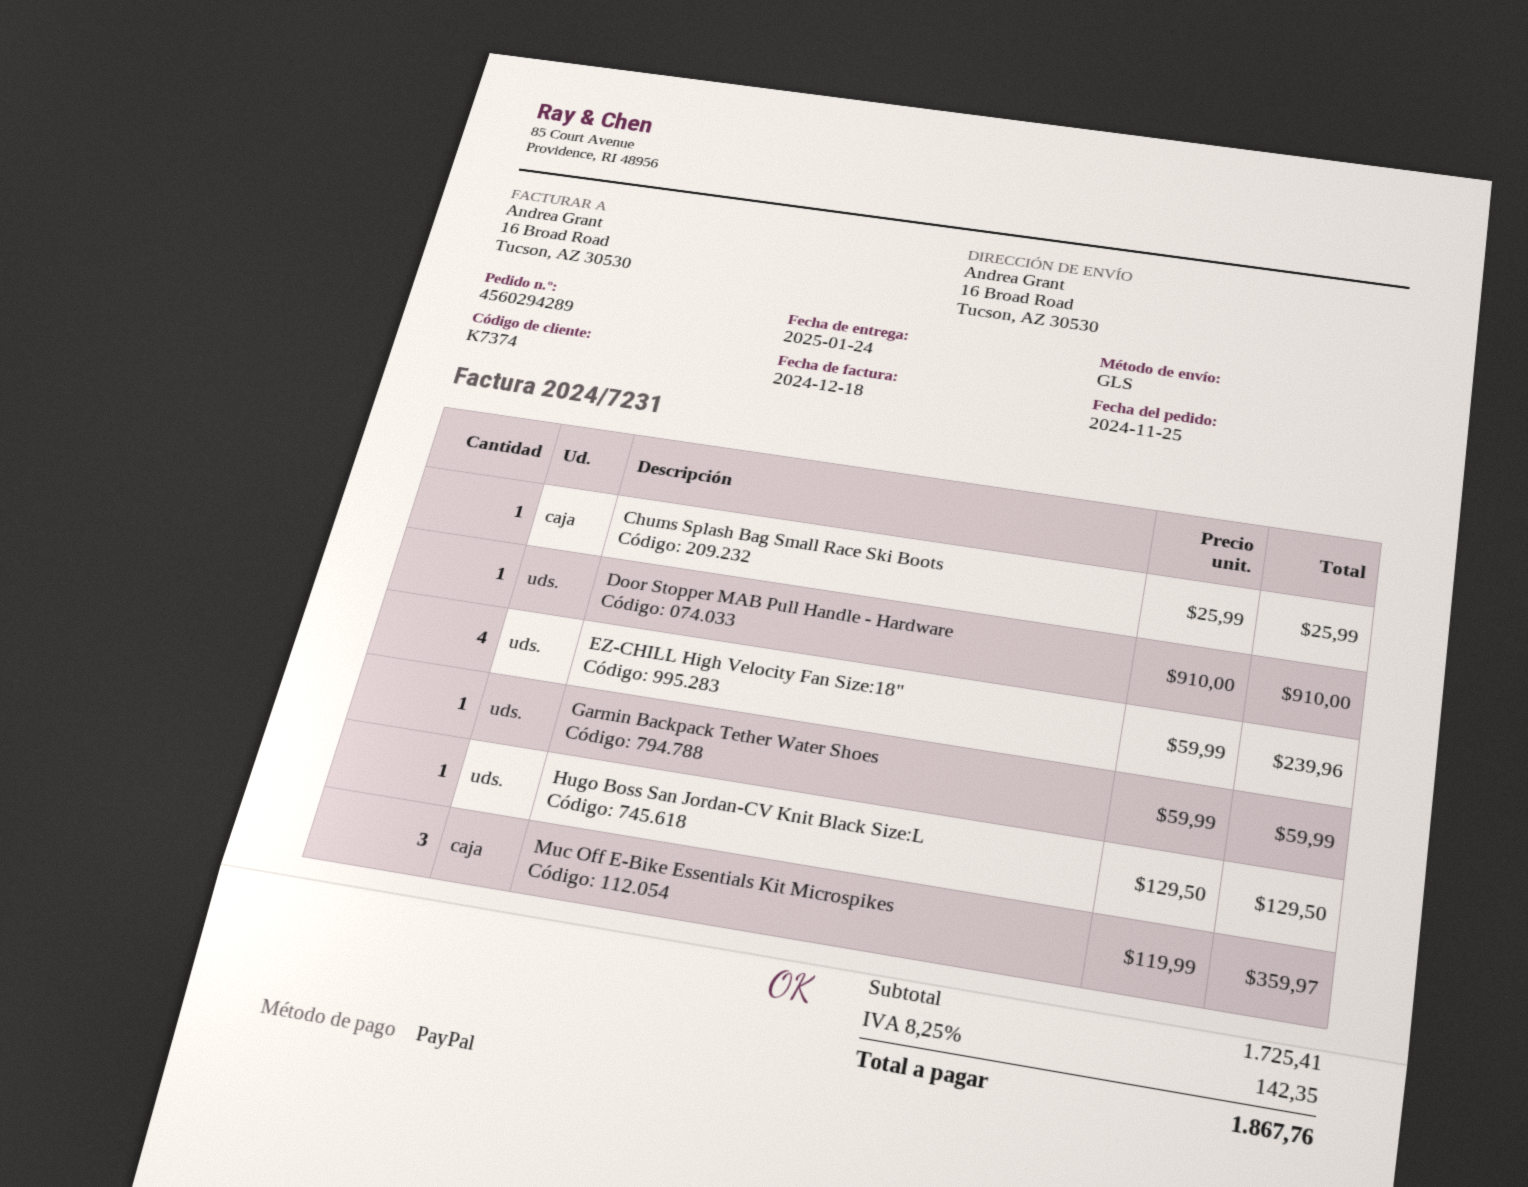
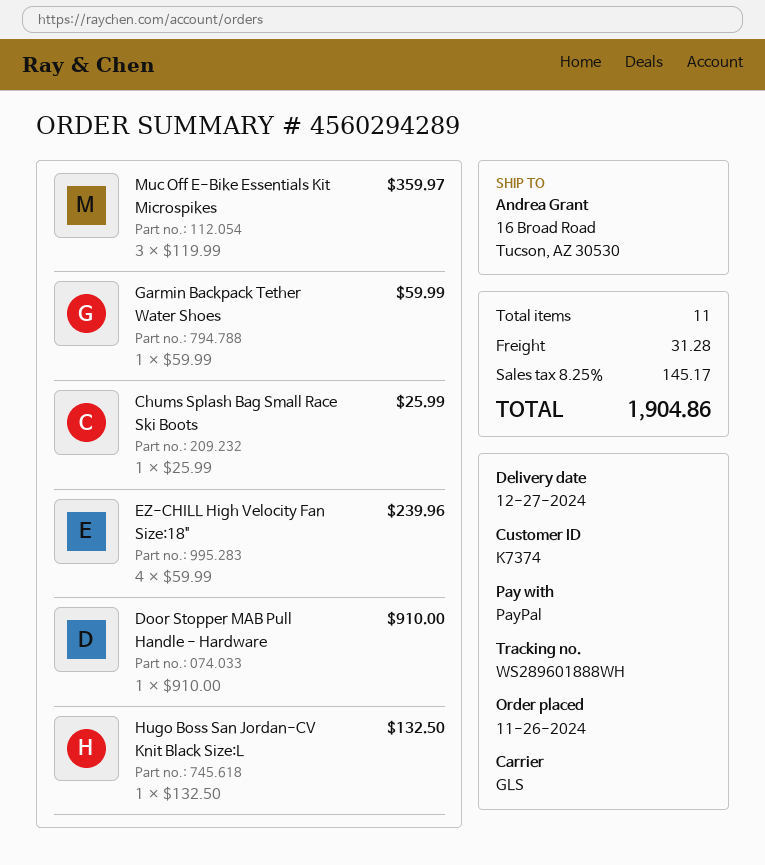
order date: 2024-11-25 -> 2024-11-26
delivery date: 2025-01-24 -> 2024-12-27
Hugo Boss San Jordan-CV Knit Black Size:L: 1 x 129.50 = 129.50 -> 1 x 132.50 = 132.50
shipping: none -> 31.28
tax: 8.25% = 142.35 -> 8.25% = 145.17
total: 1867.76 -> 1904.86

